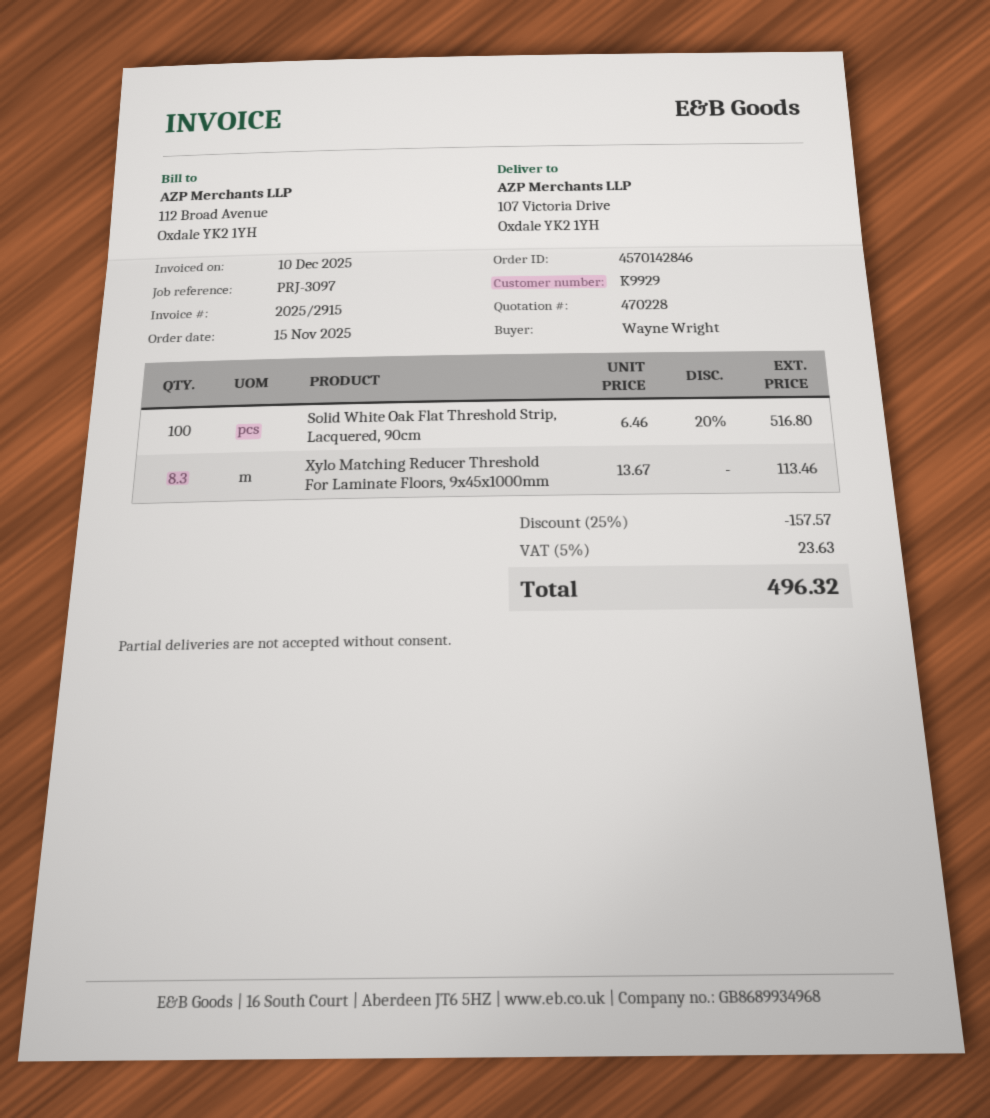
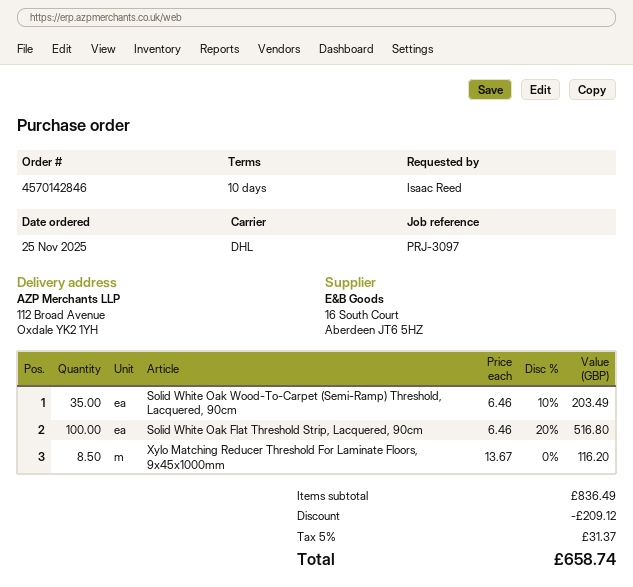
order date: 2025-11-15 -> 2025-11-25
ordered by: Wayne Wright -> Isaac Reed
ship to: 107 Victoria Drive, Oxdale YK2 1YH -> 112 Broad Avenue, Oxdale YK2 1YH
Xylo Matching Reducer Threshold For Laminate Floors, 9x45x1000mm: 8.3 x 13.67 = 113.46 -> 8.5 x 13.67 = 116.20
Solid White Oak Wood-To-Carpet (Semi-Ramp) Threshold, Lacquered, 90cm: none -> 35 x 6.46 - 10% = 203.49
discount: 157.57 -> 209.12
tax: 5% = 23.63 -> 5% = 31.37
total: 496.32 -> 658.74

